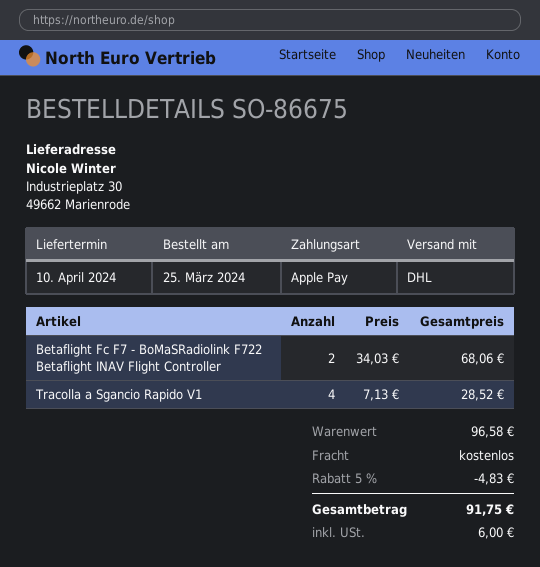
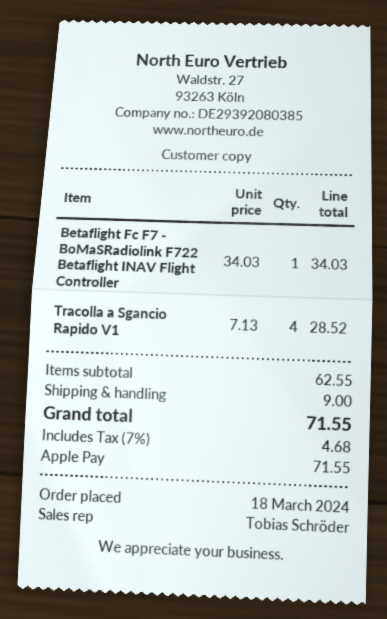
order date: 2024-03-25 -> 2024-03-18
Betaflight Fc F7 - BoMaSRadiolink F722 Betaflight INAV Flight Controller: 2 x 34.03 = 68.06 -> 1 x 34.03 = 34.03
subtotal: 96.58 -> 62.55
discount: 5% = 4.83 -> none
shipping: 0.00 -> 9.00
tax: 6.00 -> 4.68
total: 91.75 -> 71.55

